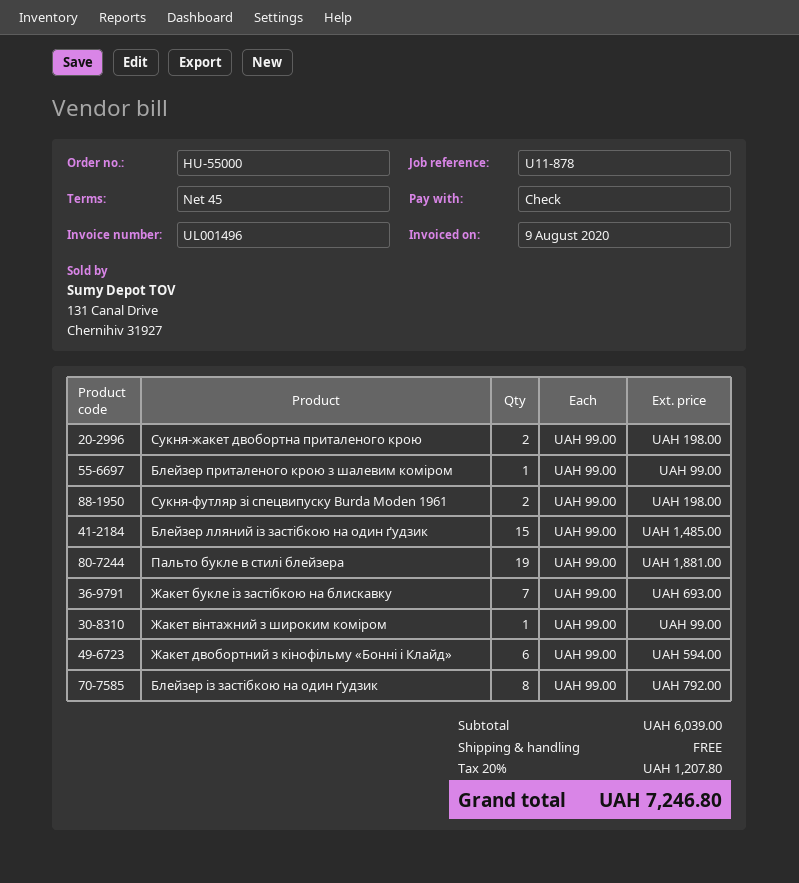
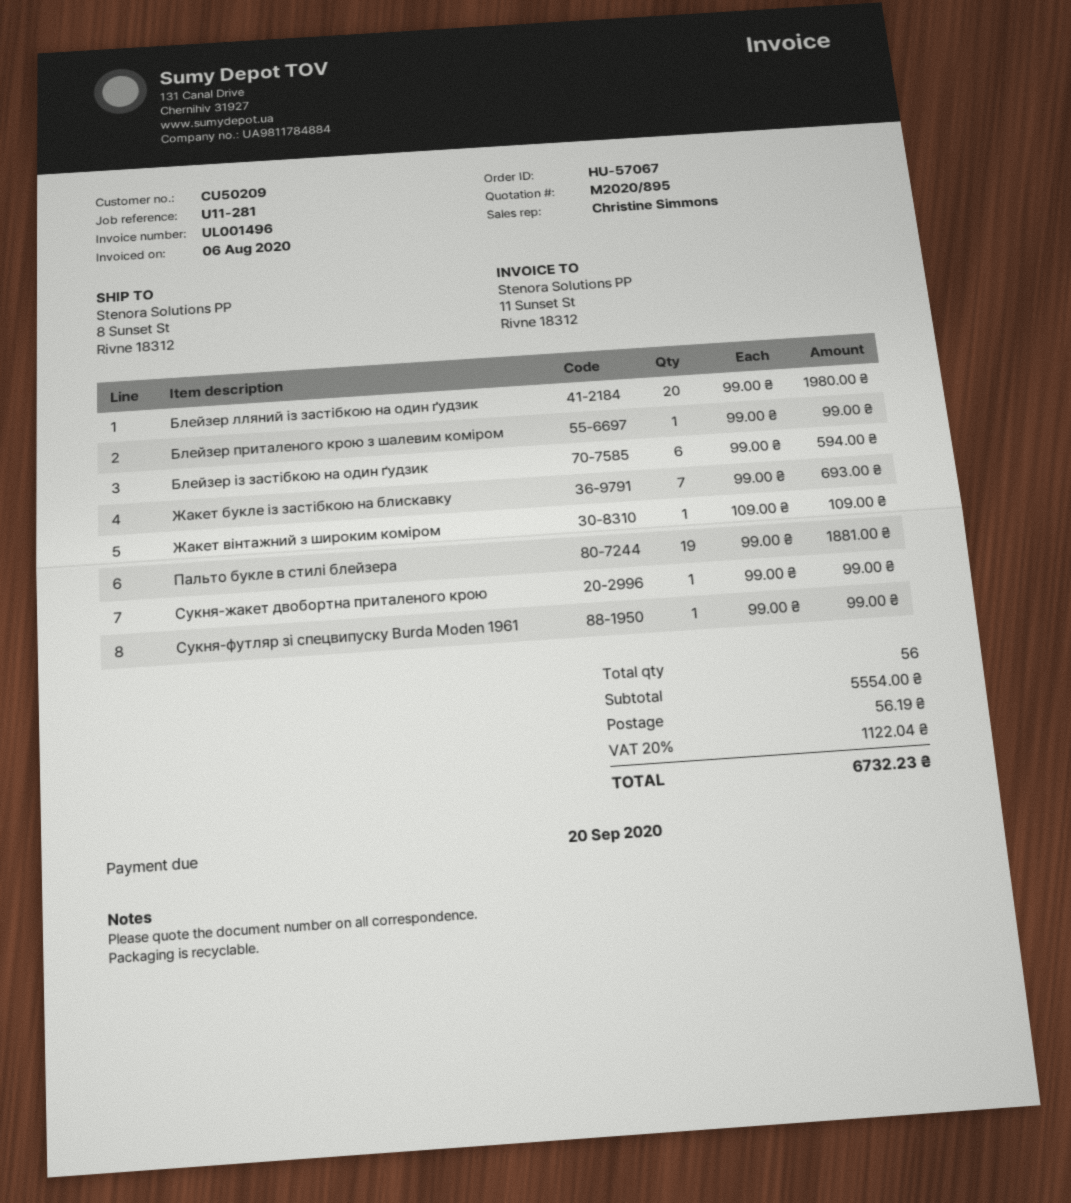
order number: HU-55000 -> HU-57067
invoice date: 2020-08-09 -> 2020-08-06
reference: U11-878 -> U11-281
Сукня-жакет двобортна приталеного крою: 2 x 99.00 = 198.00 -> 1 x 99.00 = 99.00
Сукня-футляр зі спецвипуску Burda Moden 1961: 2 x 99.00 = 198.00 -> 1 x 99.00 = 99.00
Блейзер лляний із застібкою на один ґудзик: 15 x 99.00 = 1485.00 -> 20 x 99.00 = 1980.00
Жакет вінтажний з широким коміром: 1 x 99.00 = 99.00 -> 1 x 109.00 = 109.00
Жакет двобортний з кінофільму «Бонні і Клайд»: 6 x 99.00 = 594.00 -> none
Блейзер із застібкою на один ґудзик: 8 x 99.00 = 792.00 -> 6 x 99.00 = 594.00
subtotal: 6039.00 -> 5554.00
shipping: 0.00 -> 56.19
tax: 20% = 1207.80 -> 20% = 1122.04
total: 7246.80 -> 6732.23

